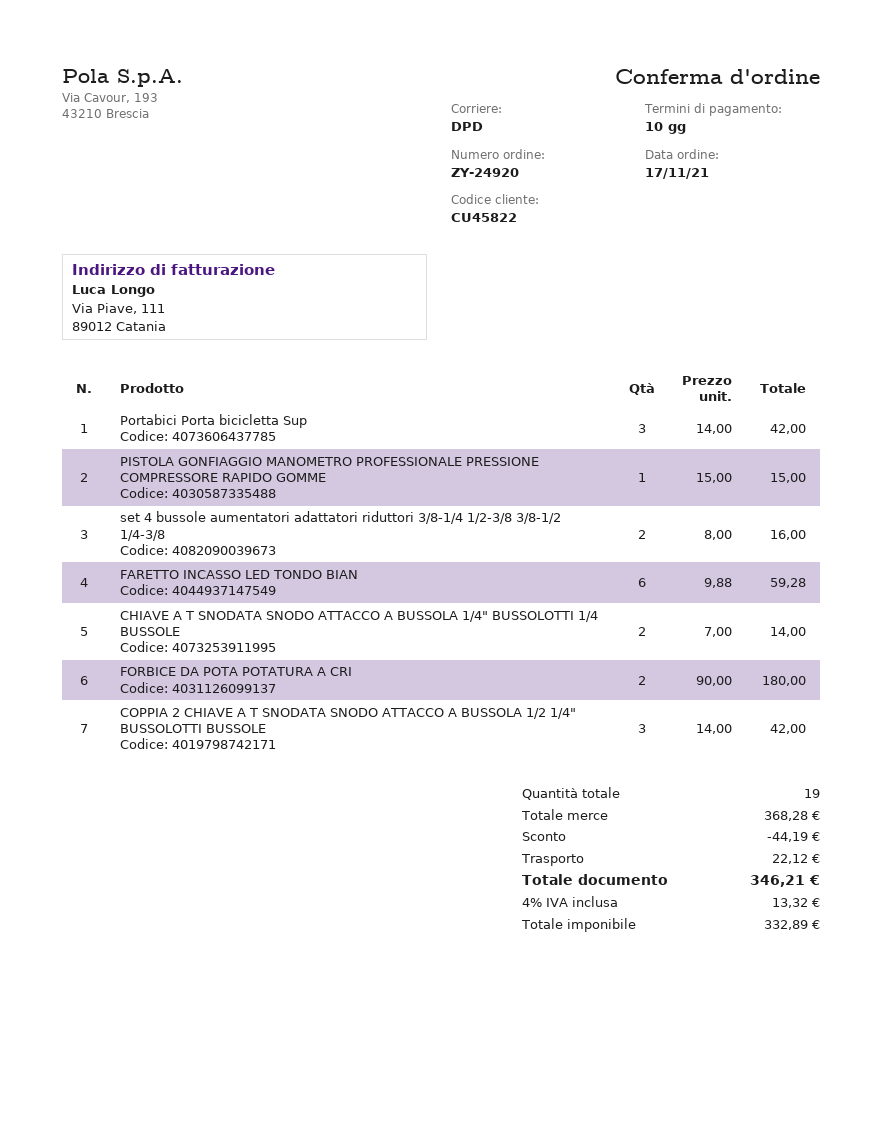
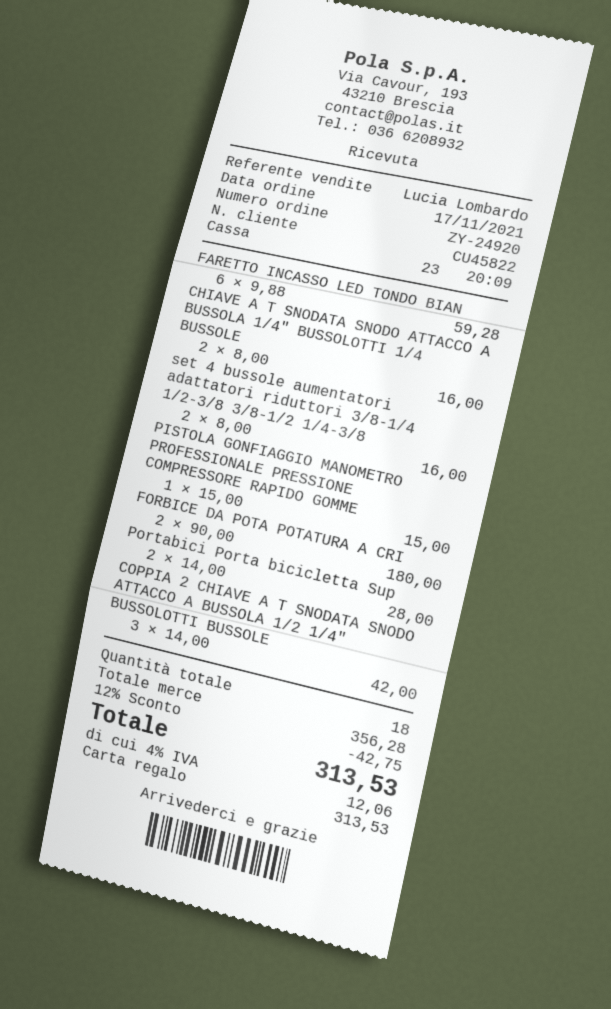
Portabici Porta bicicletta Sup: 3 x 14.00 = 42.00 -> 2 x 14.00 = 28.00
CHIAVE A T SNODATA SNODO ATTACCO A BUSSOLA 1/4" BUSSOLOTTI 1/4 BUSSOLE: 2 x 7.00 = 14.00 -> 2 x 8.00 = 16.00
total quantity: 19 -> 18
subtotal: 368.28 -> 356.28
discount: 44.19 -> 42.75
shipping: 22.12 -> none
tax: 4% = 13.32 -> 4% = 12.06
total: 346.21 -> 313.53

